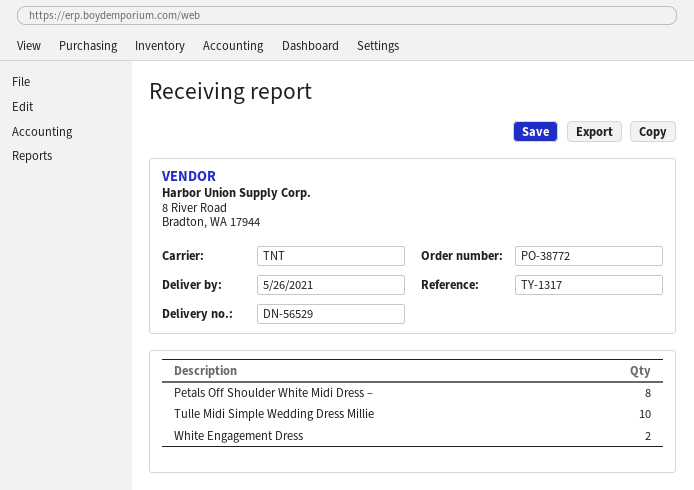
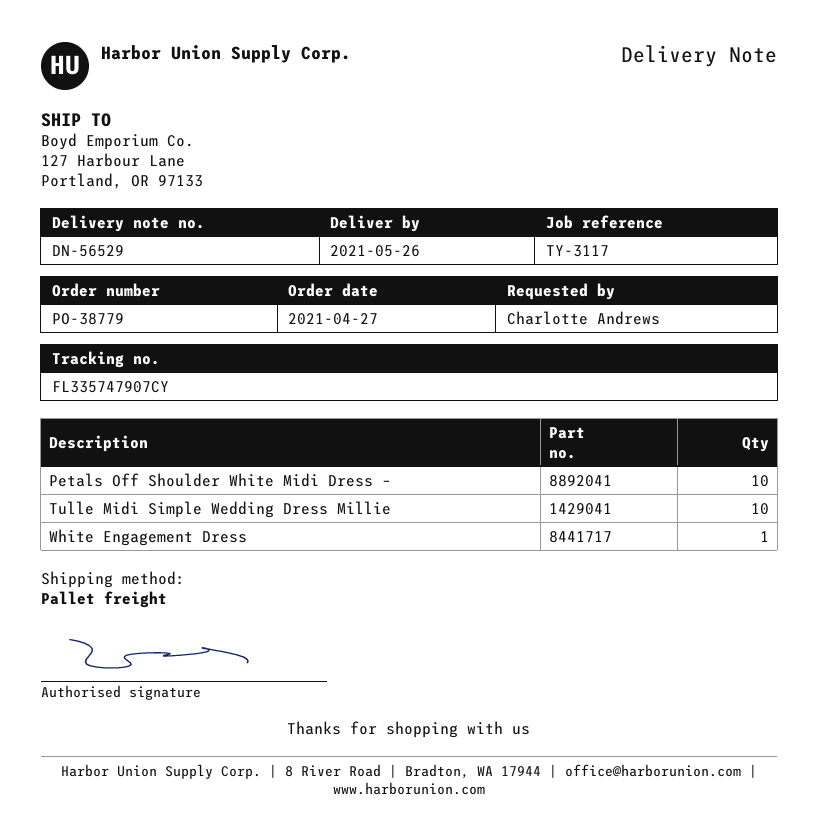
order number: PO-38772 -> PO-38779
reference: TY-1317 -> TY-3117
shipping method: TNT -> pallet freight
Petals Off Shoulder White Midi Dress –: 8 -> 10
White Engagement Dress: 2 -> 1

